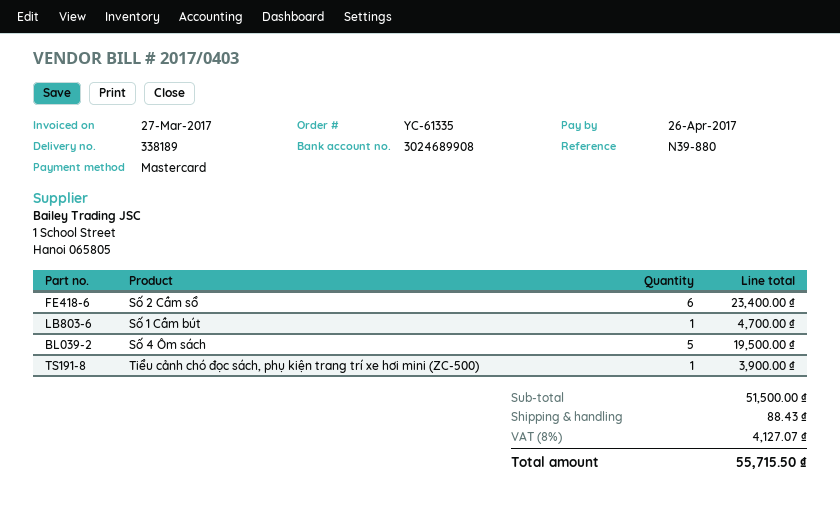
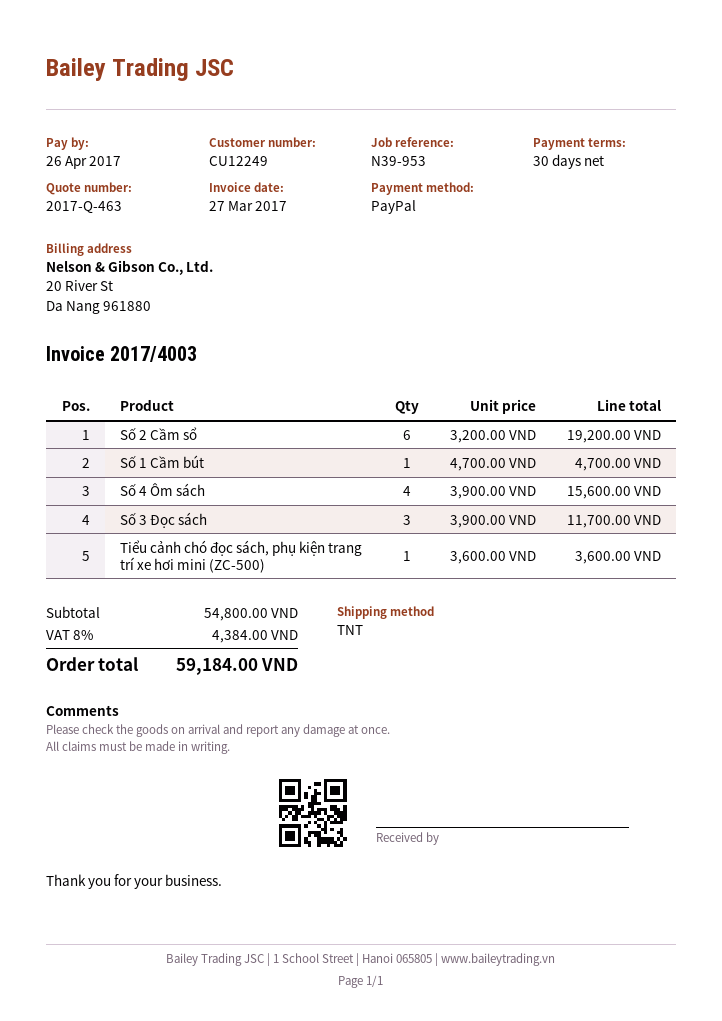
invoice number: 2017/0403 -> 2017/4003
reference: N39-880 -> N39-953
payment method: Mastercard -> PayPal
Số 2 Cầm sổ: 6 for 23400.00 -> 6 for 19200.00
Số 4 Ôm sách: 5 for 19500.00 -> 4 for 15600.00
Tiểu cảnh chó đọc sách, phụ kiện trang trí xe hơi mini (ZC-500): 1 for 3900.00 -> 1 for 3600.00
Số 3 Đọc sách: none -> 3 for 11700.00
subtotal: 51500.00 -> 54800.00
shipping: 88.43 -> none
tax: 8% = 4127.07 -> 8% = 4384.00
total: 55715.50 -> 59184.00

